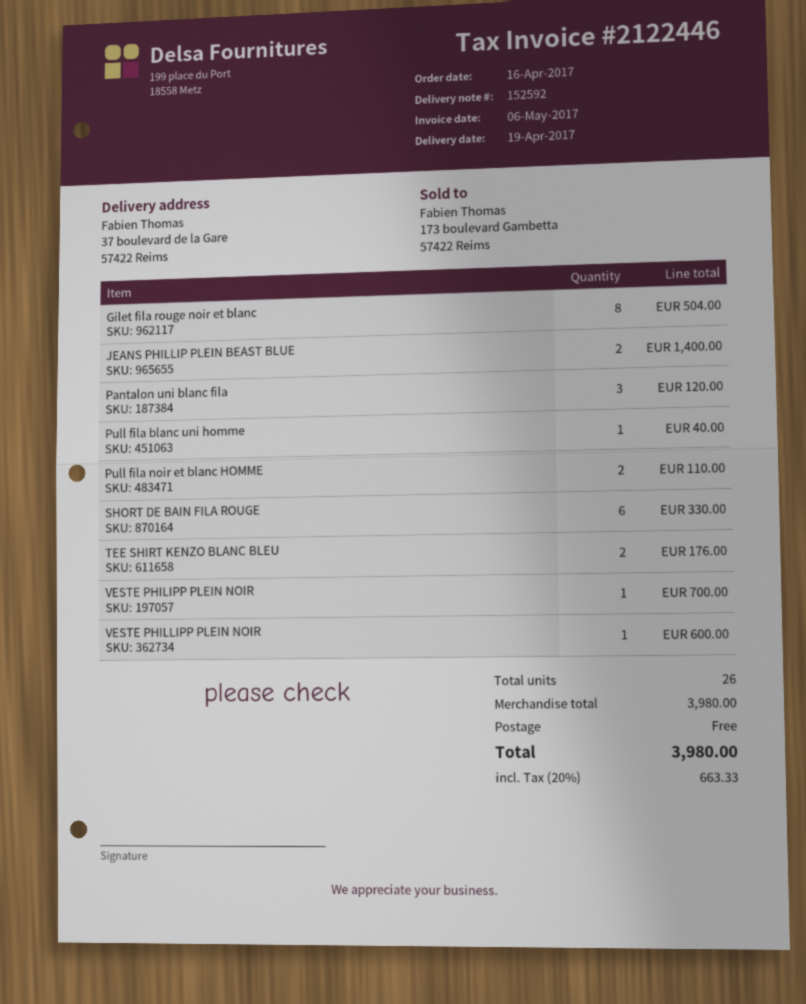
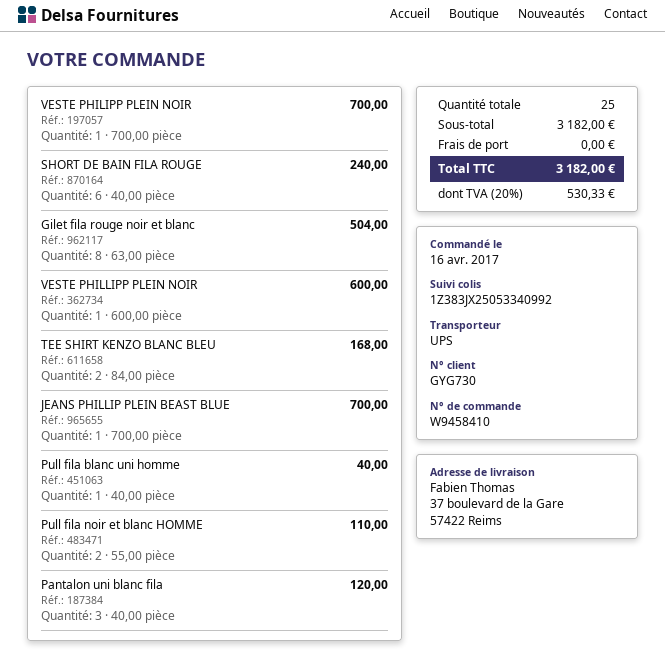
JEANS PHILLIP PLEIN BEAST BLUE: 2 for 1400.00 -> 1 for 700.00
SHORT DE BAIN FILA ROUGE: 6 for 330.00 -> 6 for 240.00
TEE SHIRT KENZO BLANC BLEU: 2 for 176.00 -> 2 for 168.00
total quantity: 26 -> 25
subtotal: 3980.00 -> 3182.00
tax: 20% = 663.33 -> 20% = 530.33
total: 3980.00 -> 3182.00

